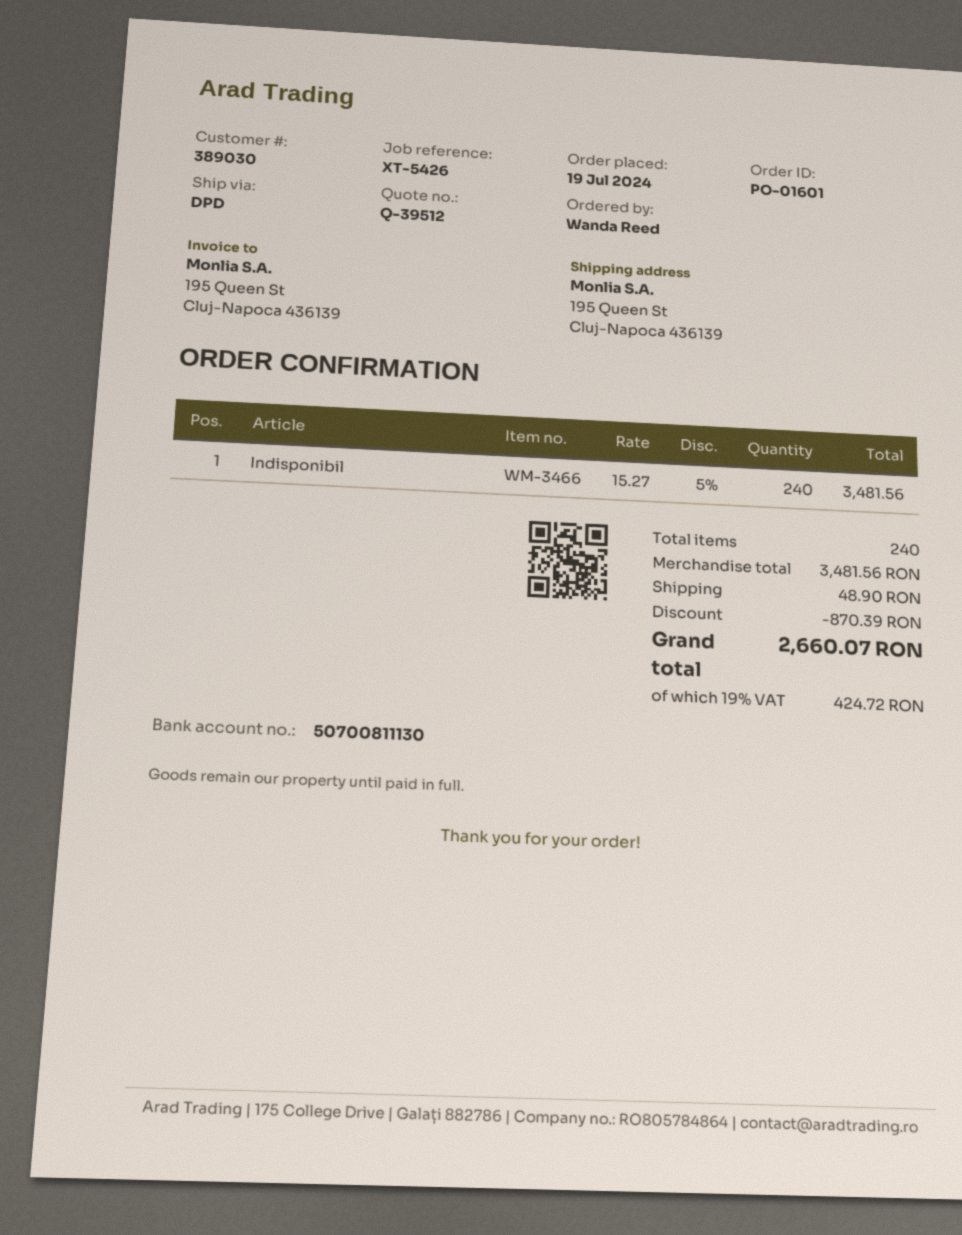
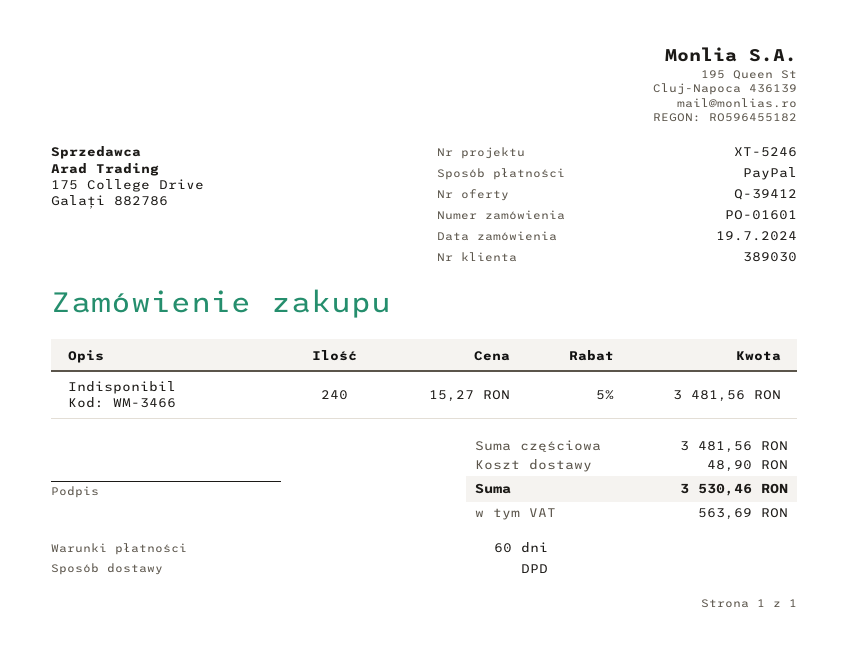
quote number: Q-39512 -> Q-39412
reference: XT-5426 -> XT-5246
discount: 870.39 -> none
tax: 424.72 -> 563.69
total: 2660.07 -> 3530.46

